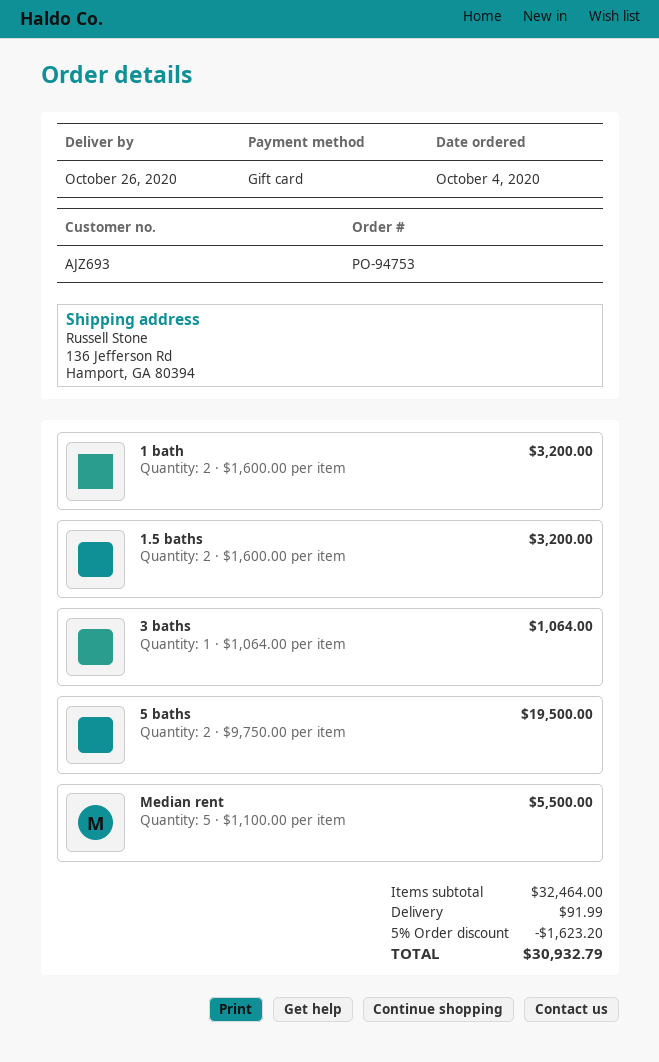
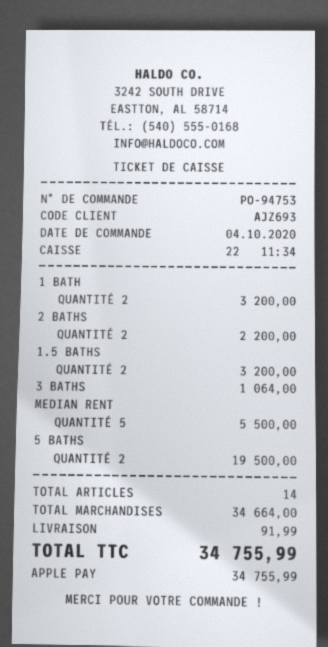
payment method: gift card -> Apple Pay
2 BATHS: none -> 2 for 2200.00
subtotal: 32464.00 -> 34664.00
discount: 5% = 1623.20 -> none
total: 30932.79 -> 34755.99

